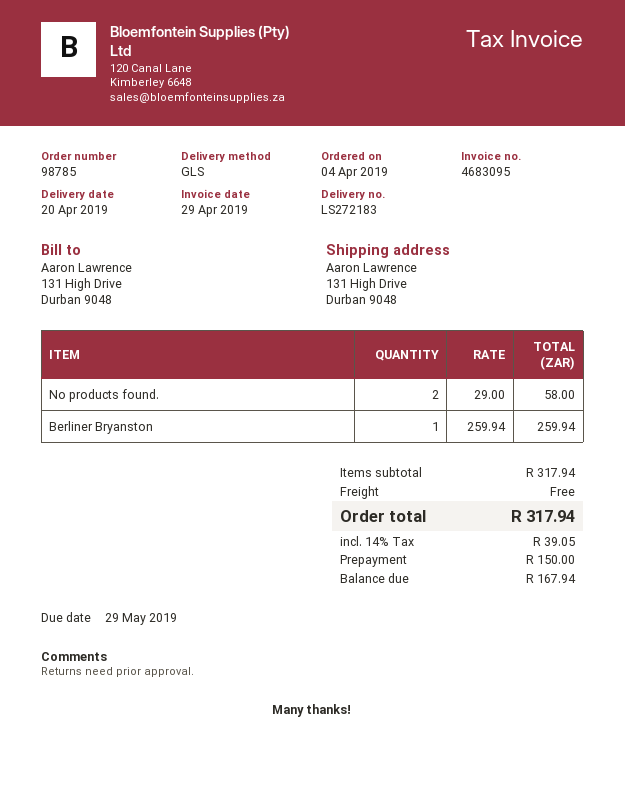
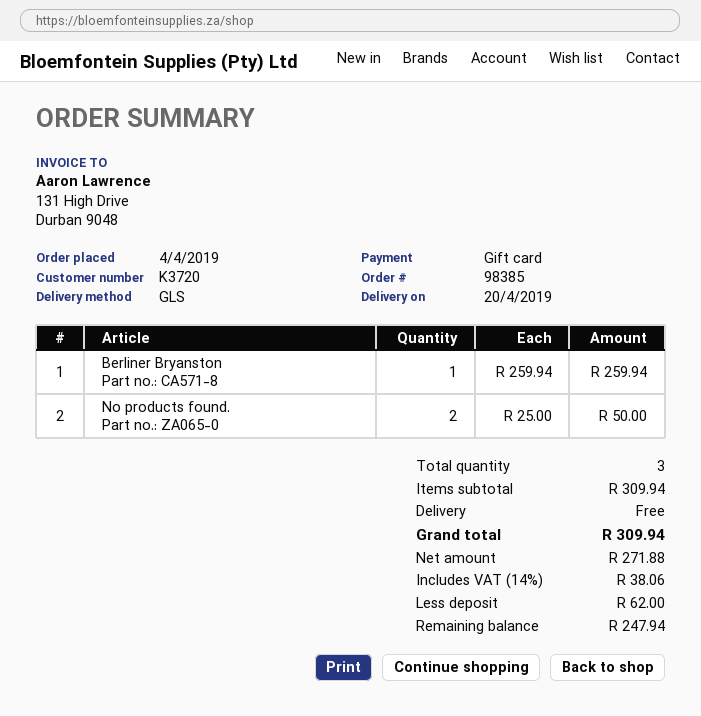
order number: 98785 -> 98385
No products found.: 2 x 29.00 = 58.00 -> 2 x 25.00 = 50.00
subtotal: 317.94 -> 309.94
tax: 14% = 39.05 -> 14% = 38.06
total: 317.94 -> 309.94
deposit: 150.00 -> 62.00
balance: 167.94 -> 247.94

